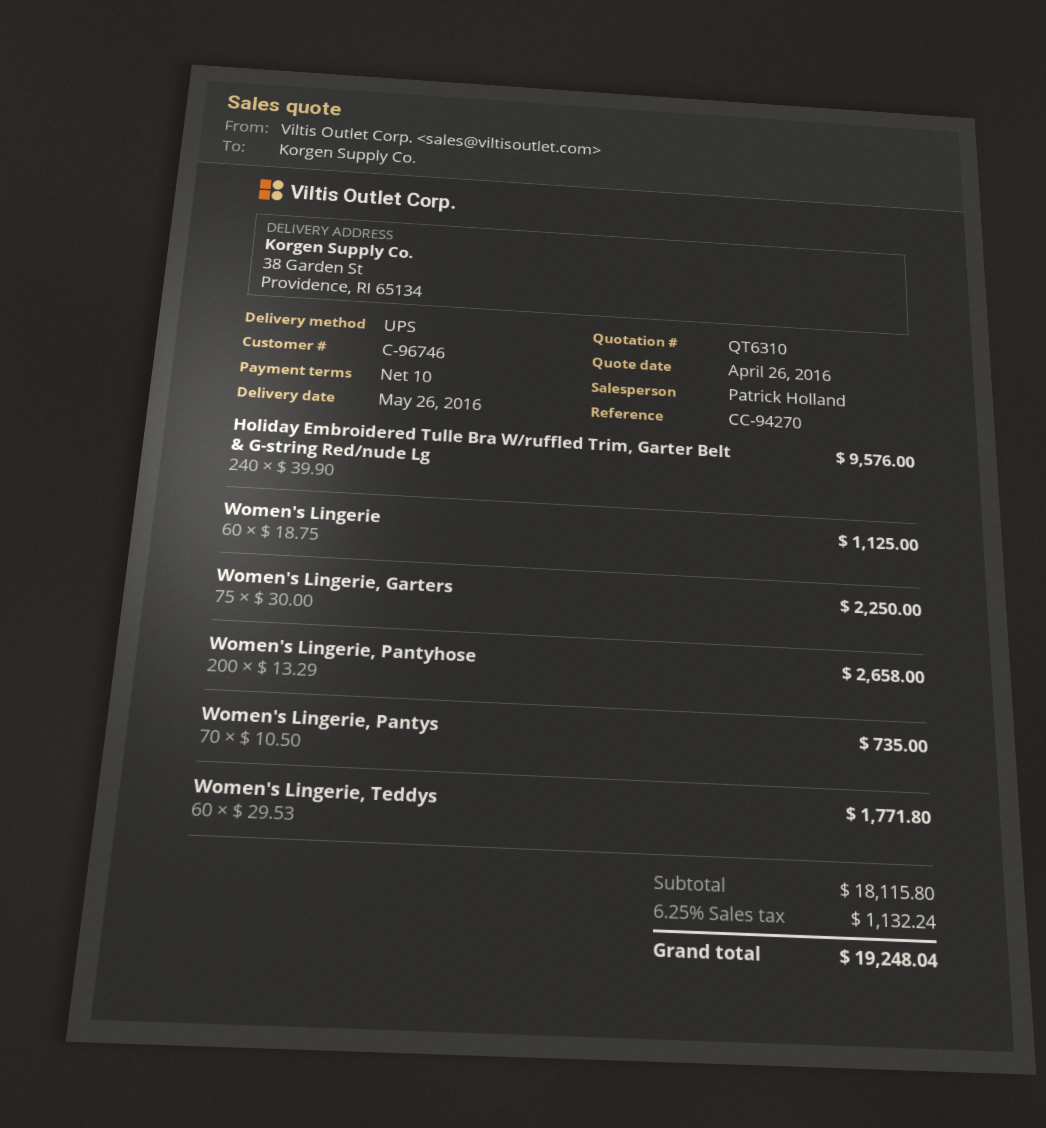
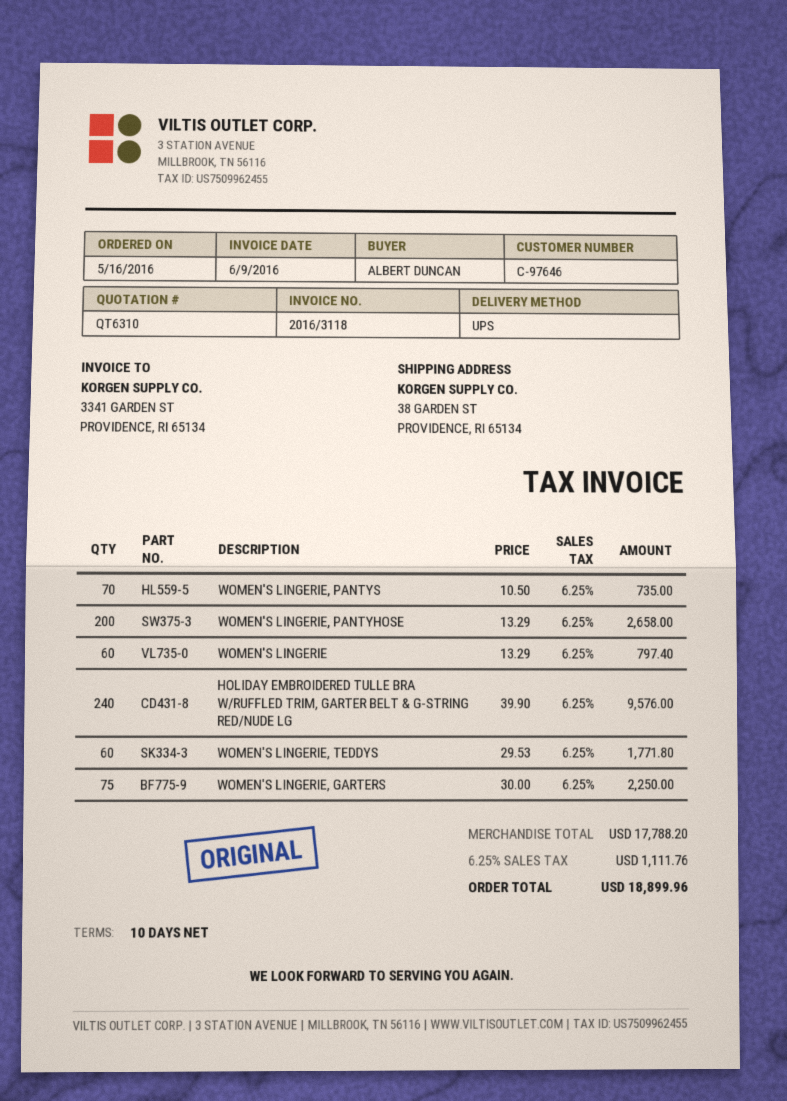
customer number: C-96746 -> C-97646
Women's Lingerie: 60 x 18.75 = 1125.00 -> 60 x 13.29 = 797.40
subtotal: 18115.80 -> 17788.20
tax: 6.25% = 1132.24 -> 6.25% = 1111.76
total: 19248.04 -> 18899.96

